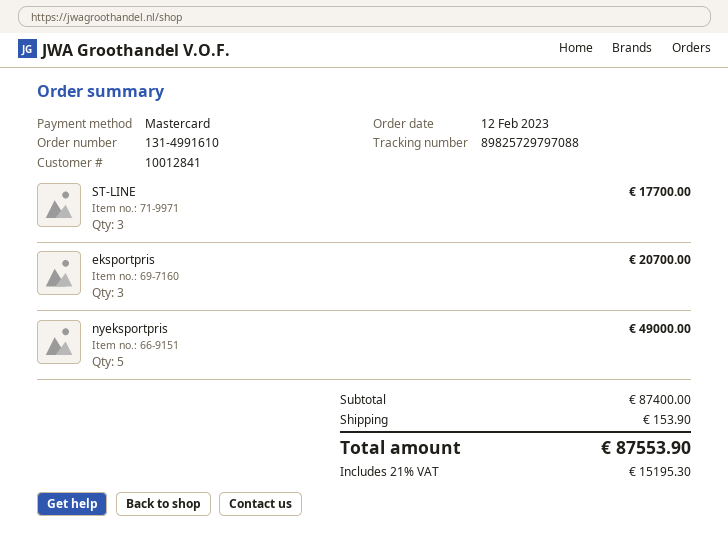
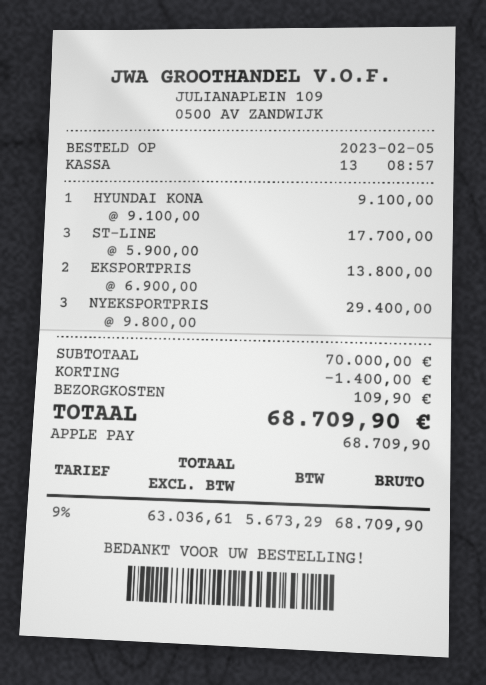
order date: 2023-02-12 -> 2023-02-05
payment method: Mastercard -> Apple Pay
eksportpris: 3 for 20700.00 -> 2 for 13800.00
nyeksportpris: 5 for 49000.00 -> 3 for 29400.00
HYUNDAI KONA: none -> 1 for 9100.00
subtotal: 87400.00 -> 70000.00
discount: none -> 1400.00
shipping: 153.90 -> 109.90
tax: 21% = 15195.30 -> 9% = 5673.29
total: 87553.90 -> 68709.90

